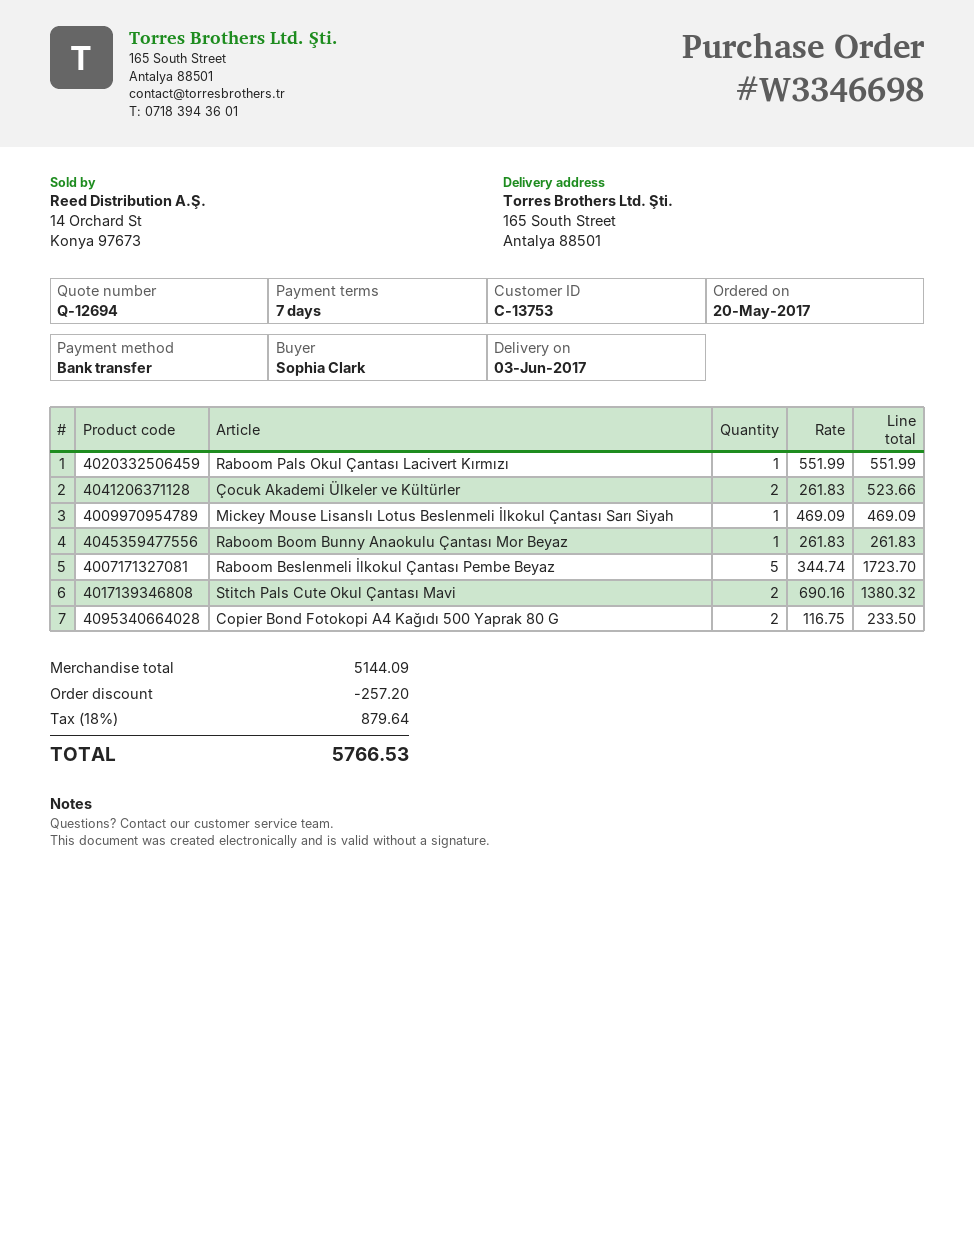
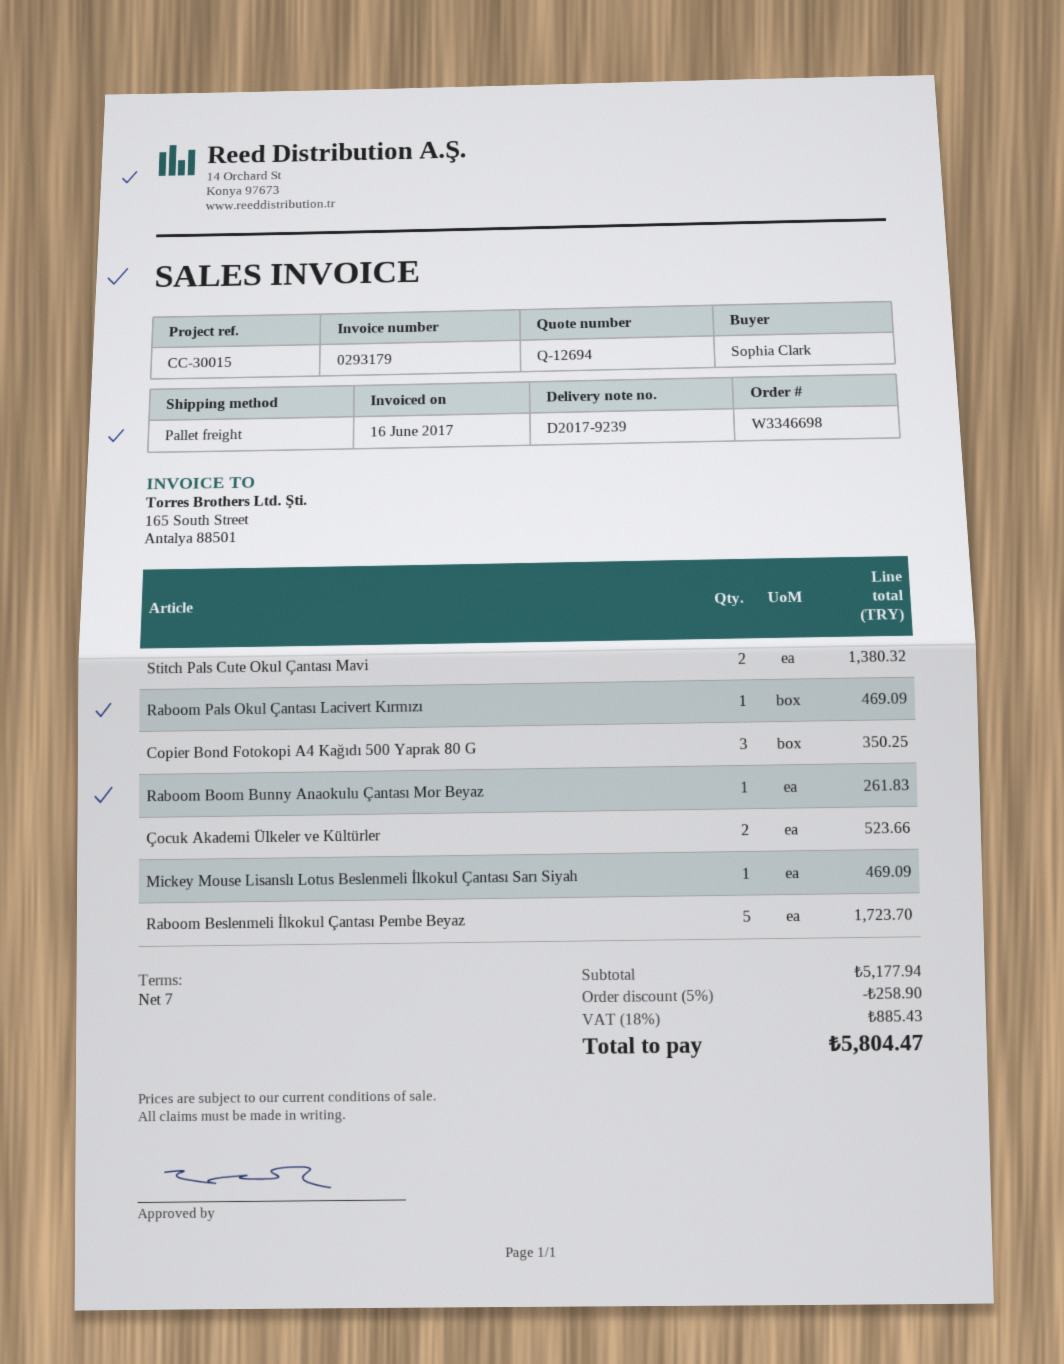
Raboom Pals Okul Çantası Lacivert Kırmızı: 1 for 551.99 -> 1 for 469.09
Copier Bond Fotokopi A4 Kağıdı 500 Yaprak 80 G: 2 for 233.50 -> 3 for 350.25
subtotal: 5144.09 -> 5177.94
discount: 257.20 -> 258.90
tax: 18% = 879.64 -> 18% = 885.43
total: 5766.53 -> 5804.47

